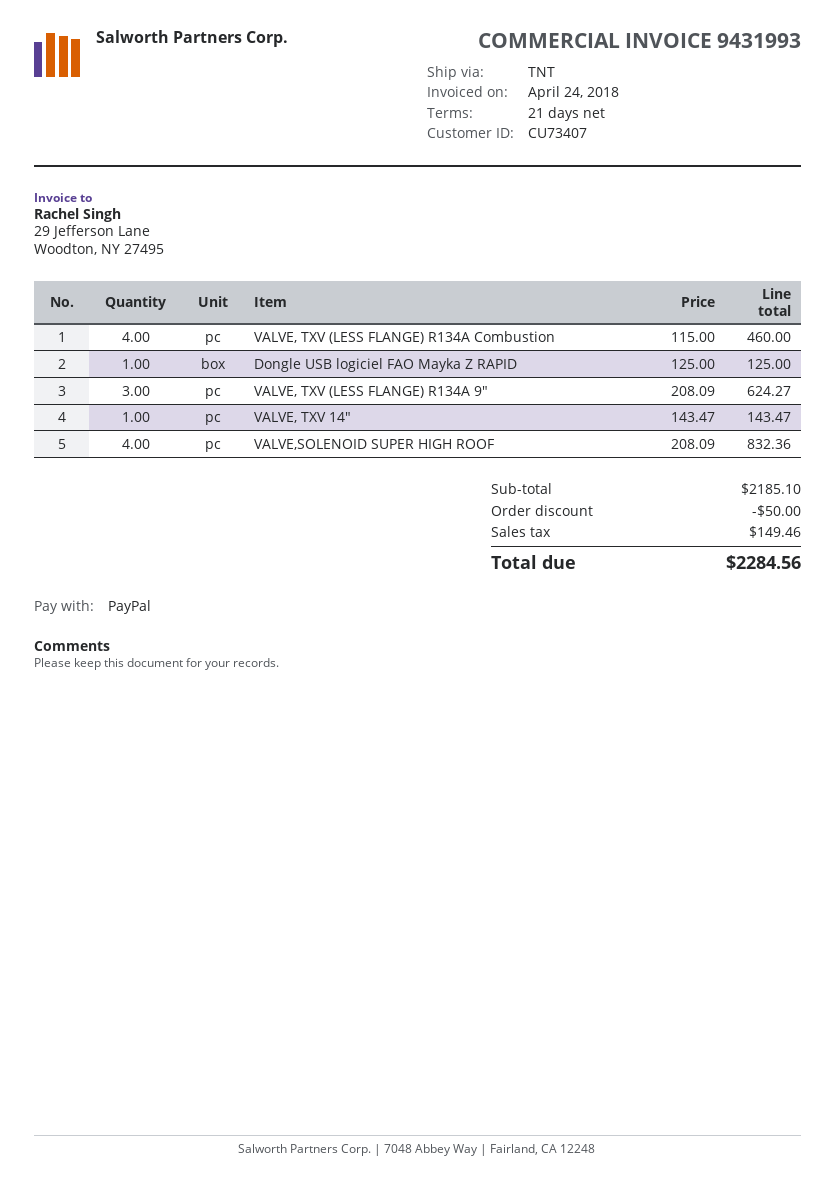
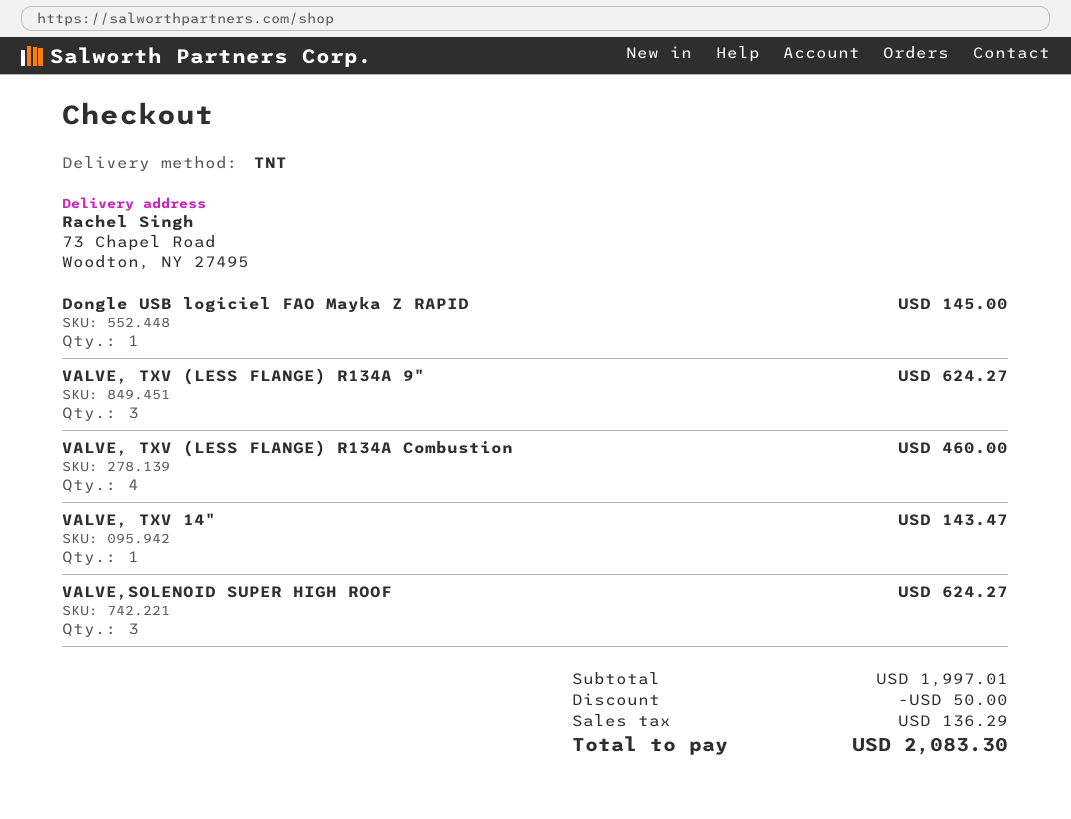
Dongle USB logiciel FAO Mayka Z RAPID: 1 for 125.00 -> 1 for 145.00
VALVE,SOLENOID SUPER HIGH ROOF: 4 for 832.36 -> 3 for 624.27
subtotal: 2185.10 -> 1997.01
tax: 149.46 -> 136.29
total: 2284.56 -> 2083.30

